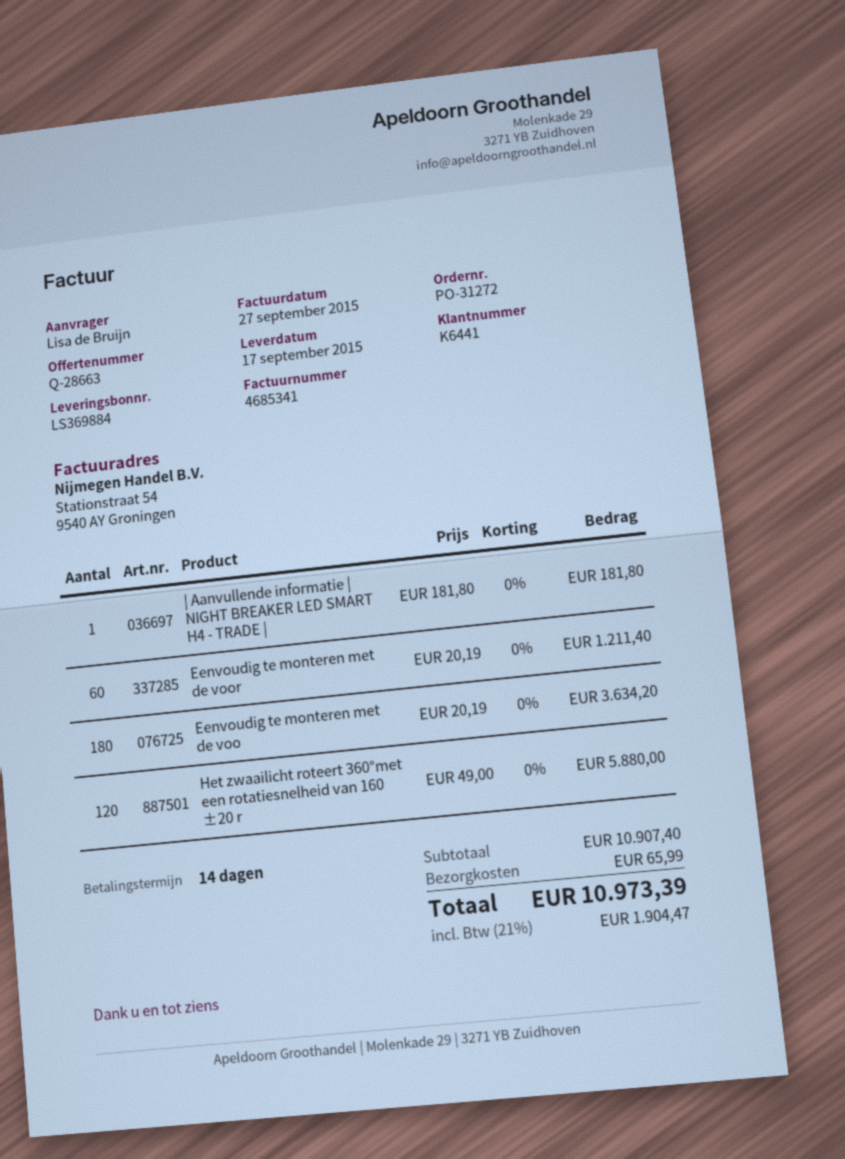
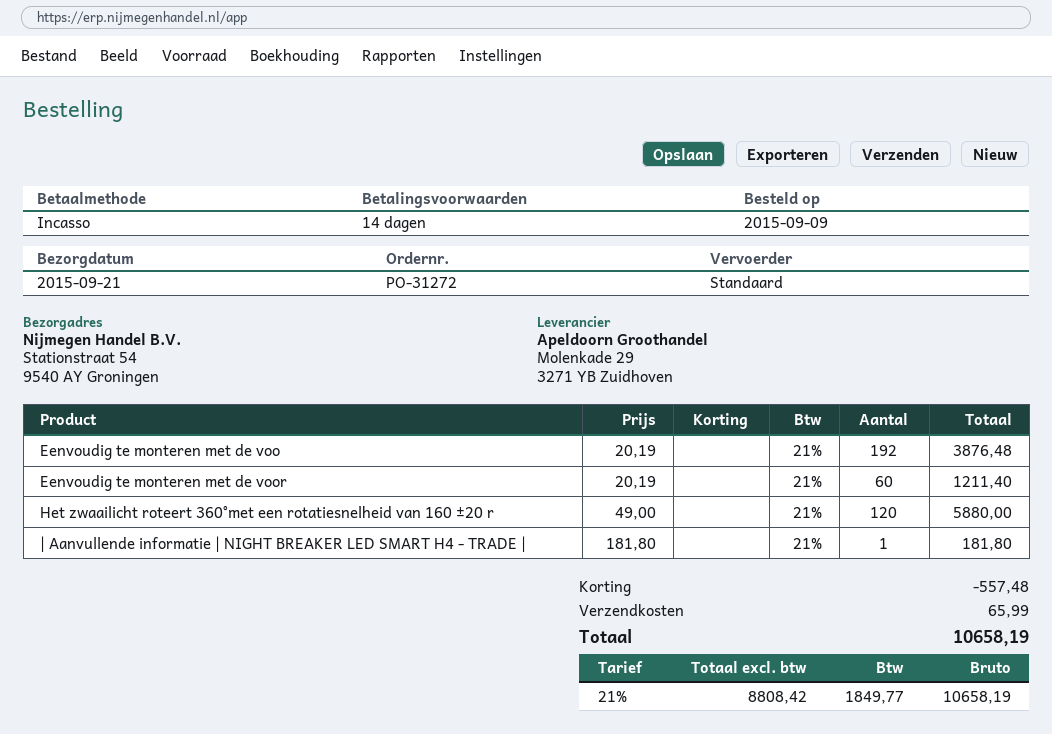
delivery date: 2015-09-17 -> 2015-09-21
Eenvoudig te monteren met de voo: 180 x 20.19 = 3634.20 -> 192 x 20.19 = 3876.48
discount: none -> 557.48
tax: 21% = 1904.47 -> 21% = 1849.77
total: 10973.39 -> 10658.19

